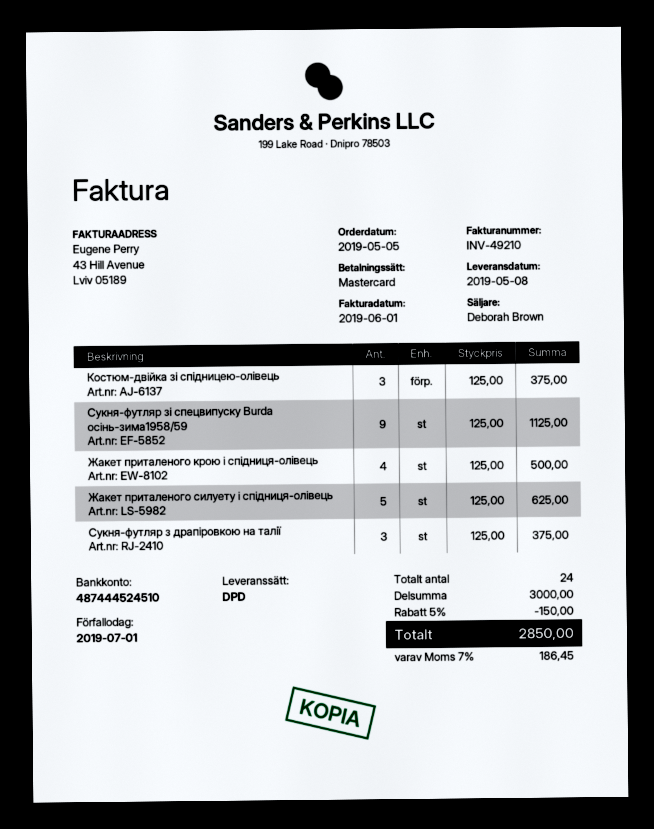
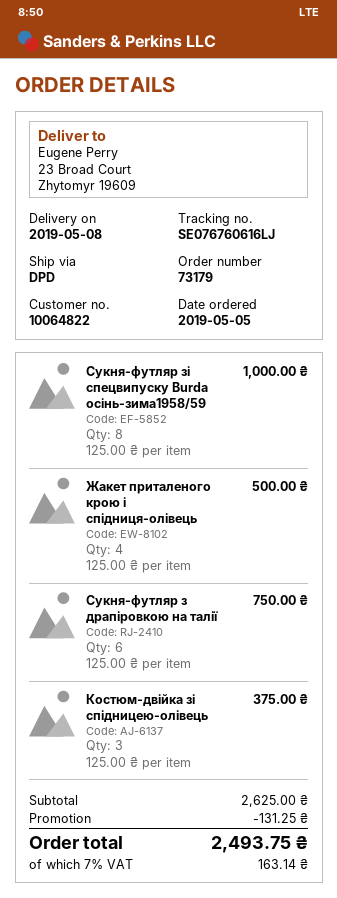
Сукня-футляр зі спецвипуску Burda осінь-зима1958/59: 9 x 125.00 = 1125.00 -> 8 x 125.00 = 1000.00
Жакет приталеного силуету і спідниця-олівець: 5 x 125.00 = 625.00 -> none
Сукня-футляр з драпіровкою на талії: 3 x 125.00 = 375.00 -> 6 x 125.00 = 750.00
subtotal: 3000.00 -> 2625.00
discount: 150.00 -> 131.25
tax: 7% = 186.45 -> 7% = 163.14
total: 2850.00 -> 2493.75

